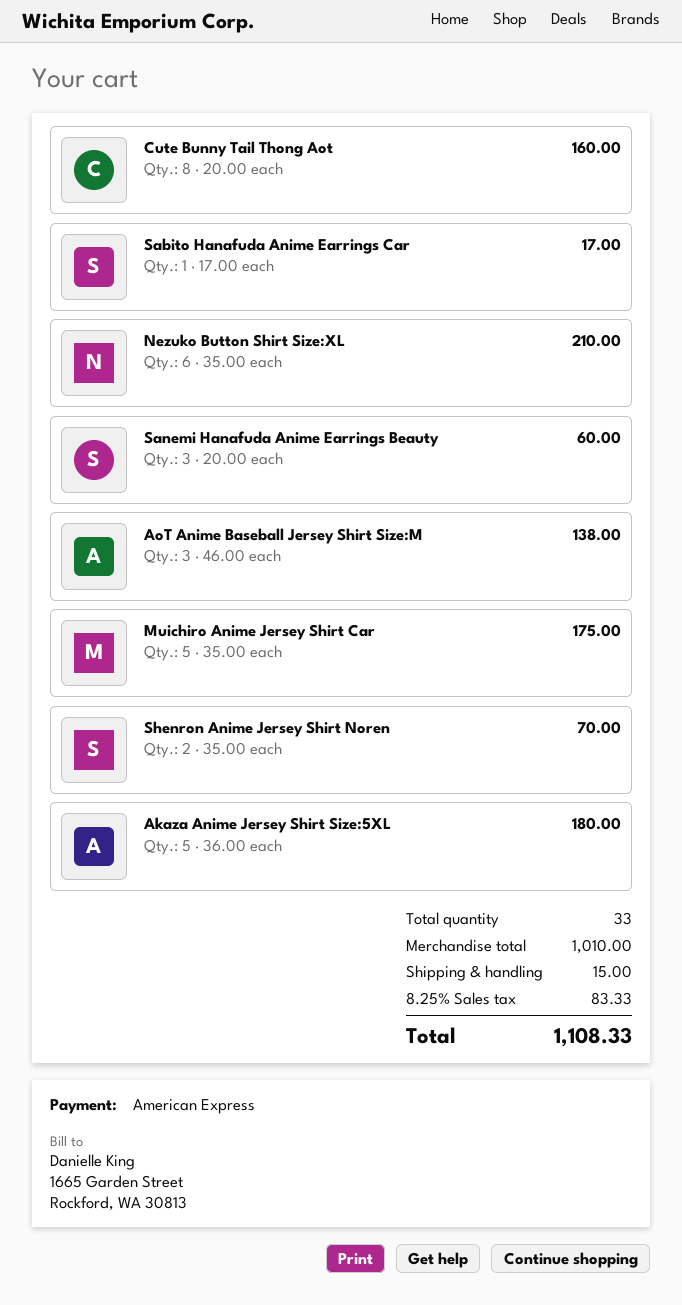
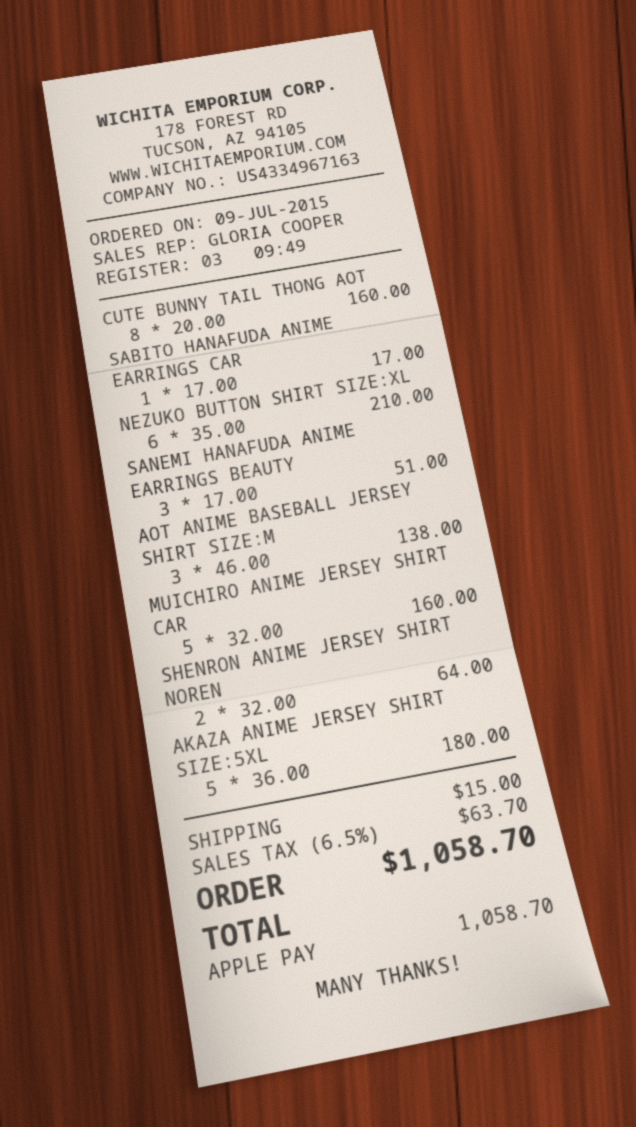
payment method: American Express -> Apple Pay
Sanemi Hanafuda Anime Earrings Beauty: 3 x 20.00 = 60.00 -> 3 x 17.00 = 51.00
Muichiro Anime Jersey Shirt Car: 5 x 35.00 = 175.00 -> 5 x 32.00 = 160.00
Shenron Anime Jersey Shirt Noren: 2 x 35.00 = 70.00 -> 2 x 32.00 = 64.00
tax: 8.25% = 83.33 -> 6.5% = 63.70
total: 1108.33 -> 1058.70

